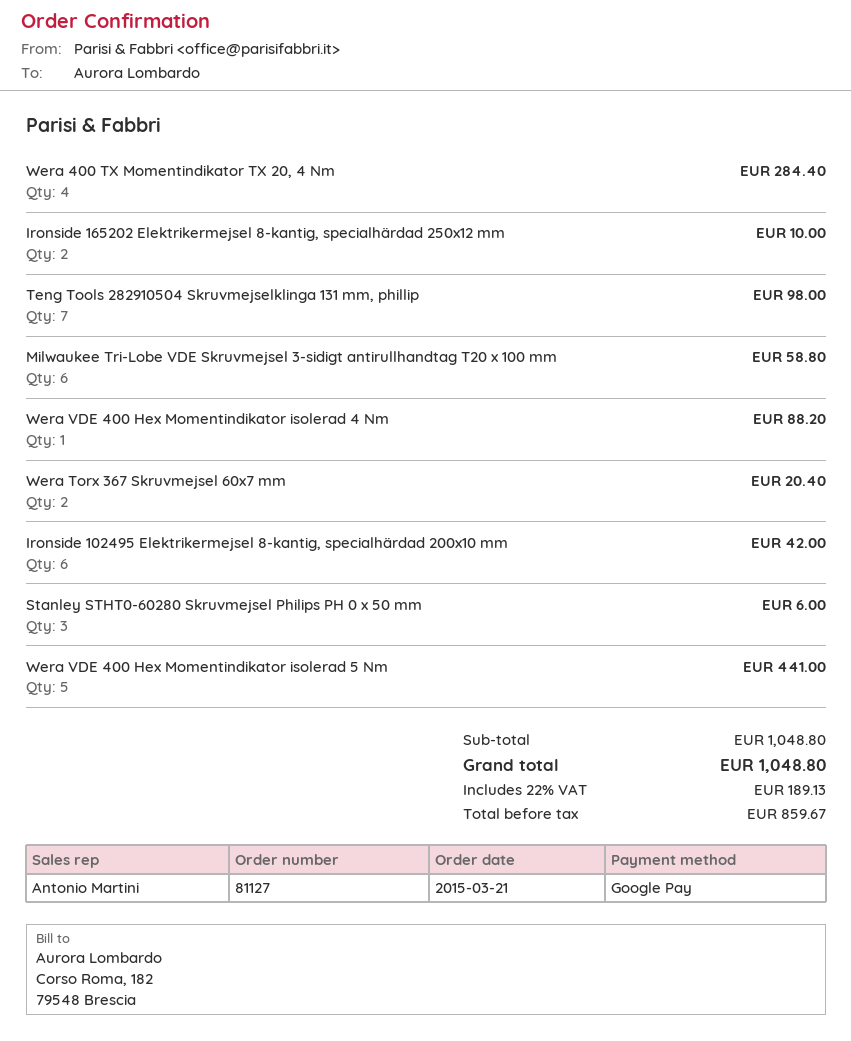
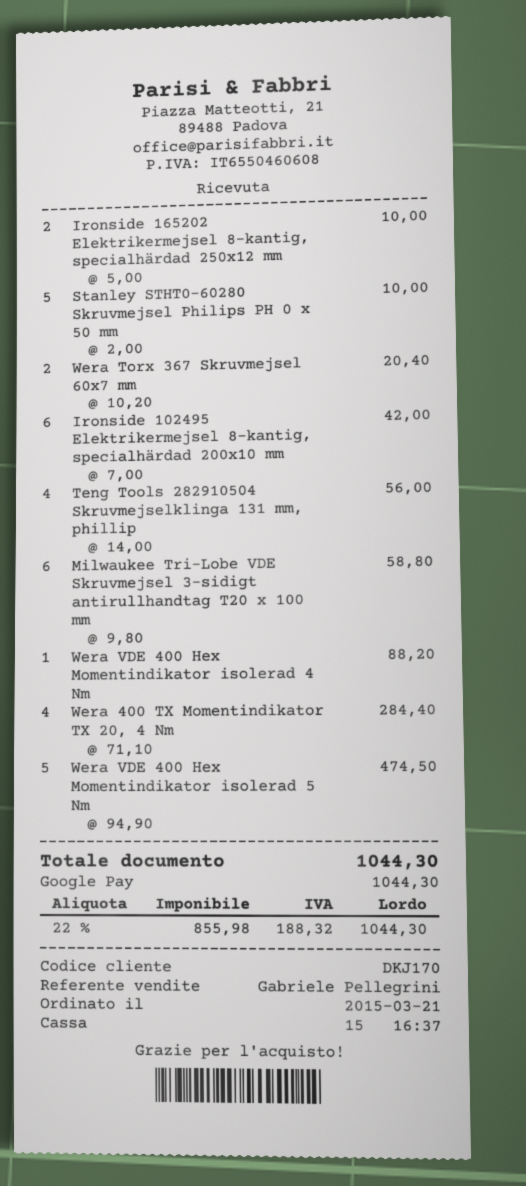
sales rep: Antonio Martini -> Gabriele Pellegrini
Teng Tools 282910504 Skruvmejselklinga 131 mm, phillip: 7 for 98.00 -> 4 for 56.00
Stanley STHT0-60280 Skruvmejsel Philips PH 0 x 50 mm: 3 for 6.00 -> 5 for 10.00
Wera VDE 400 Hex Momentindikator isolerad 5 Nm: 5 for 441.00 -> 5 for 474.50
net: 859.67 -> 855.98
tax: 22% = 189.13 -> 22% = 188.32
total: 1048.80 -> 1044.30

